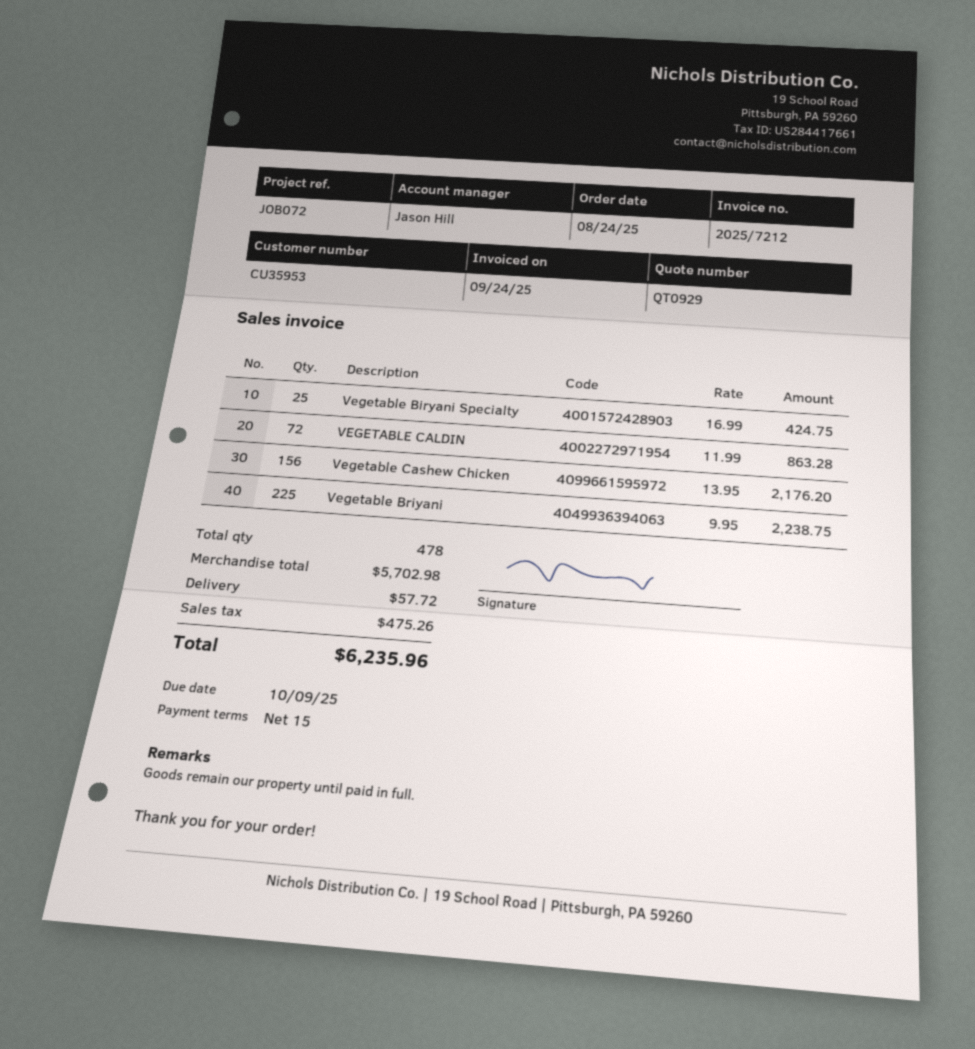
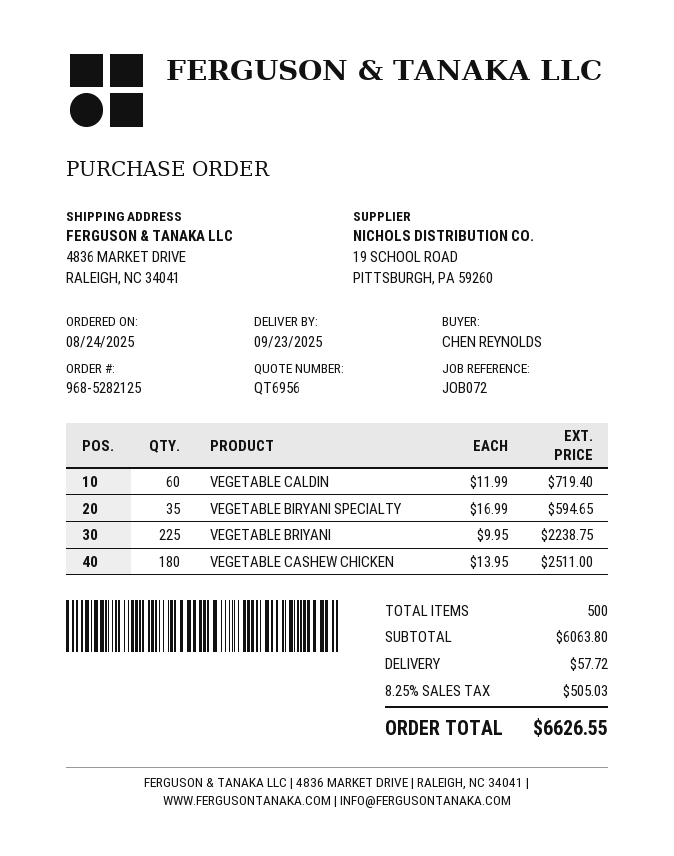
quote number: QT0929 -> QT6956
Vegetable Biryani Specialty: 25 x 16.99 = 424.75 -> 35 x 16.99 = 594.65
VEGETABLE CALDIN: 72 x 11.99 = 863.28 -> 60 x 11.99 = 719.40
Vegetable Cashew Chicken: 156 x 13.95 = 2176.20 -> 180 x 13.95 = 2511.00
total quantity: 478 -> 500
subtotal: 5702.98 -> 6063.80
tax: 475.26 -> 505.03
total: 6235.96 -> 6626.55

